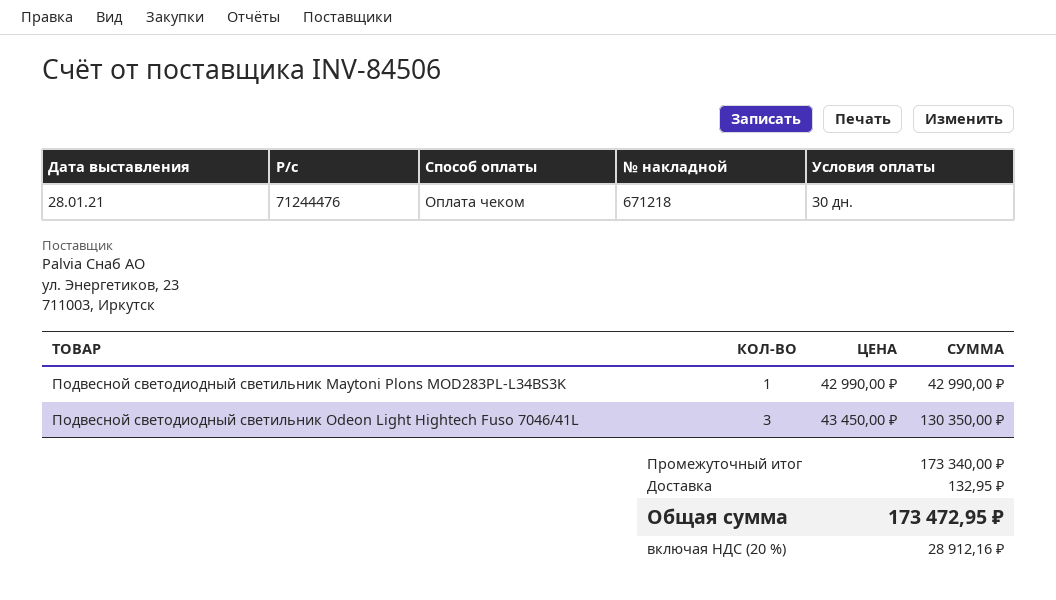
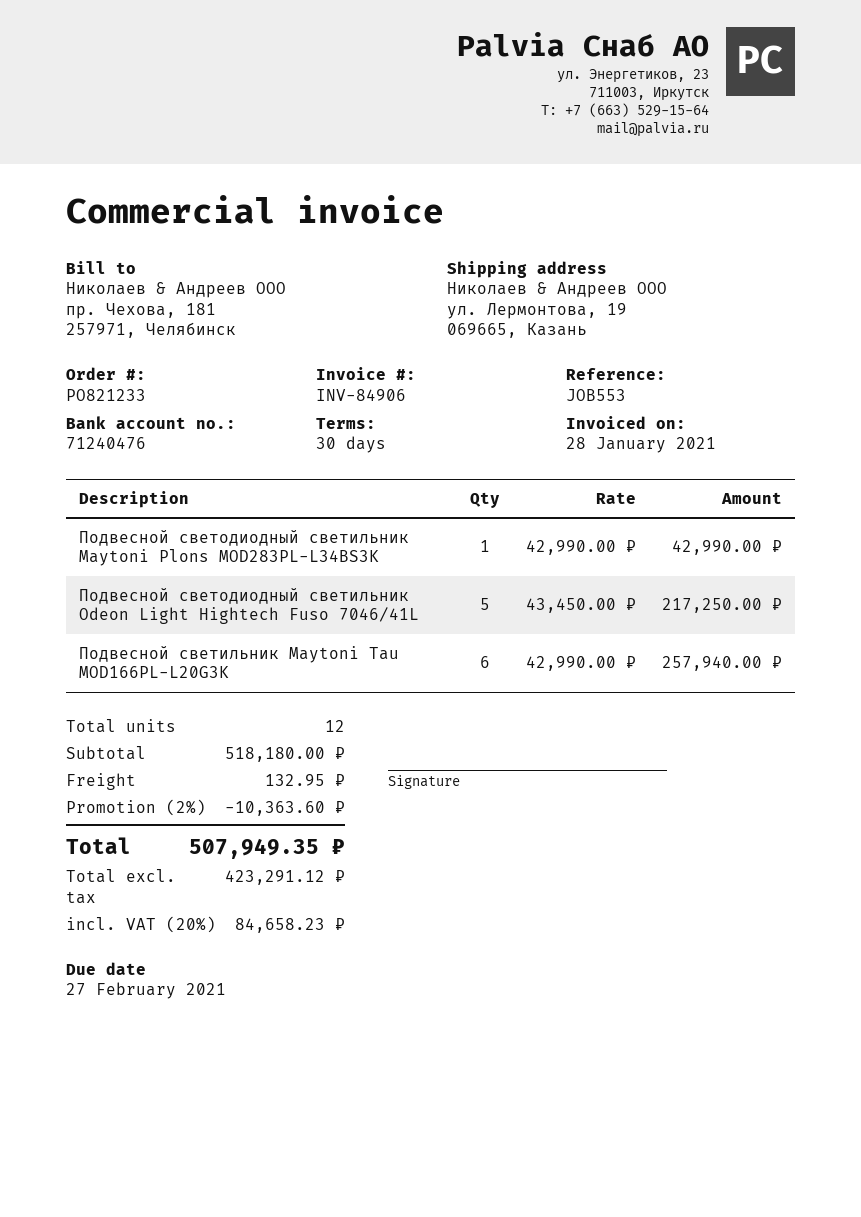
invoice number: INV-84506 -> INV-84906
bank account: 71244476 -> 71240476
Подвесной светодиодный светильник Odeon Light Hightech Fuso 7046/41L: 3 x 43450.00 = 130350.00 -> 5 x 43450.00 = 217250.00
Подвесной светильник Maytoni Tau MOD166PL-L20G3K: none -> 6 x 42990.00 = 257940.00
subtotal: 173340.00 -> 518180.00
discount: none -> 2% = 10363.60
tax: 20% = 28912.16 -> 20% = 84658.23
total: 173472.95 -> 507949.35

